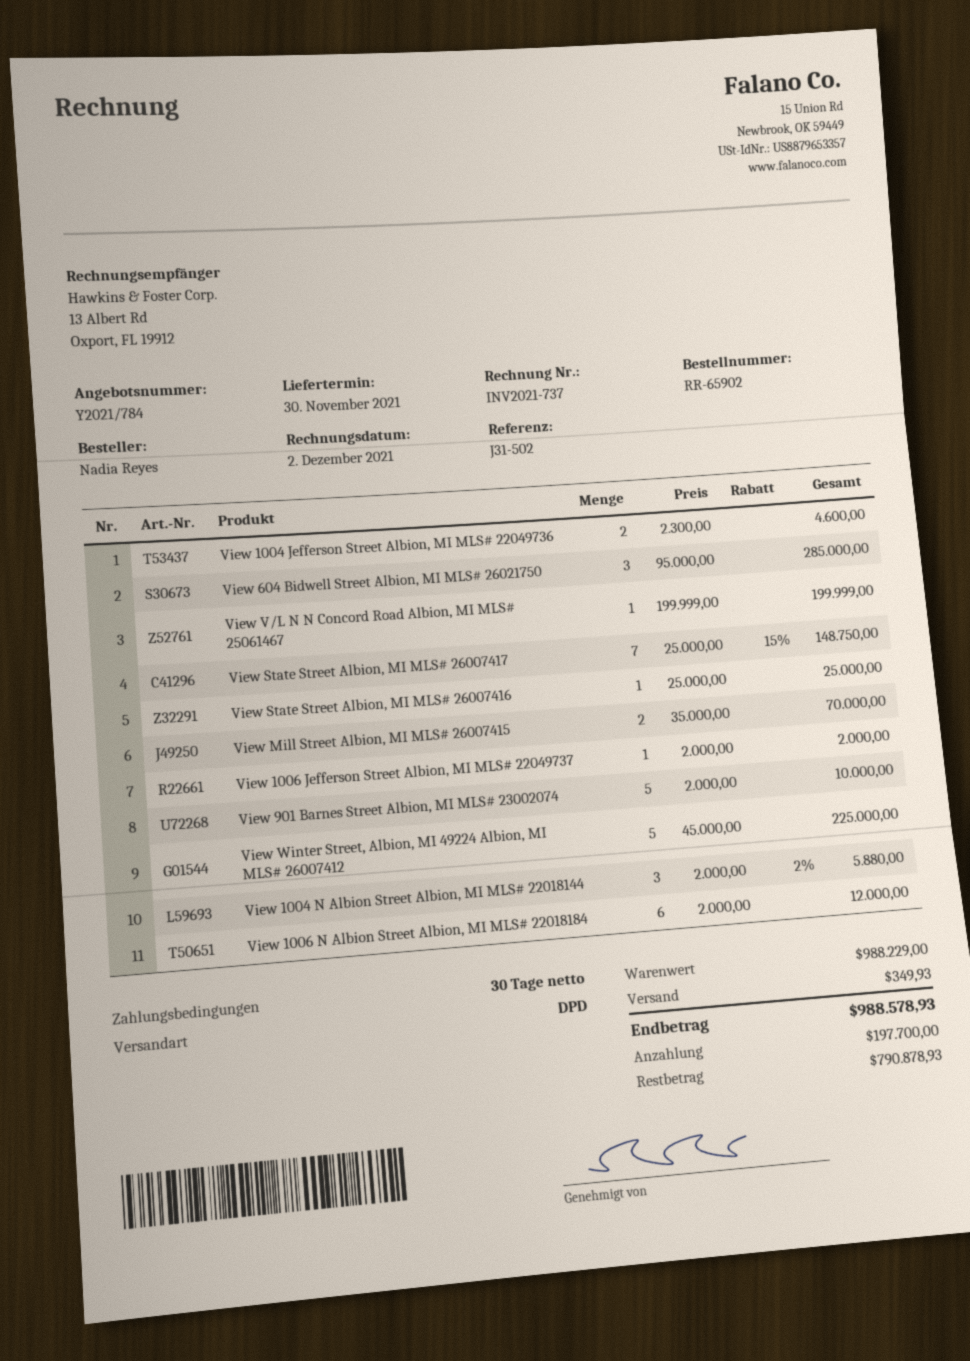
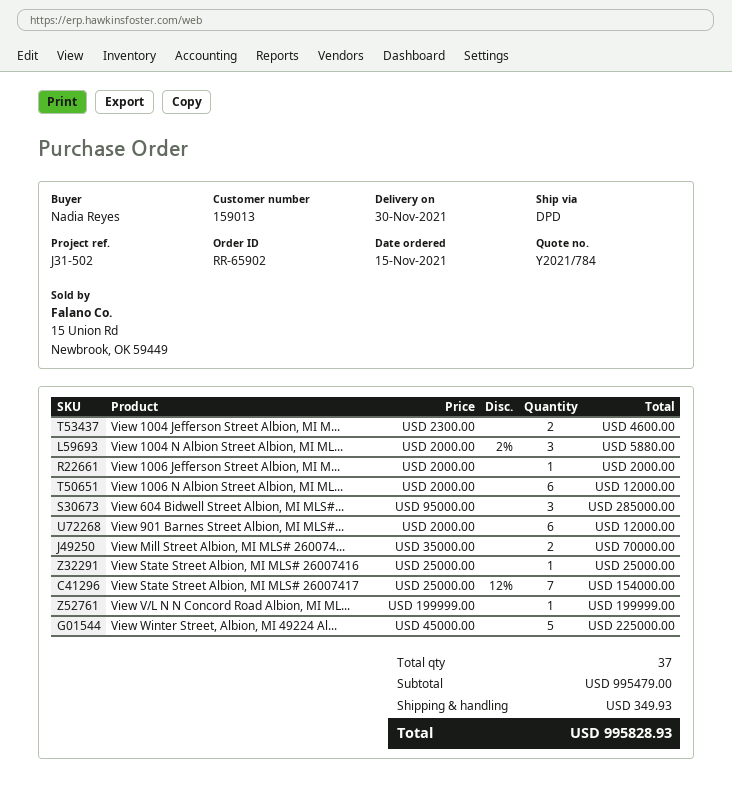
View State Street Albion, MI MLS# 26007417: 7 x 25000.00 - 15% = 148750.00 -> 7 x 25000.00 - 12% = 154000.00
View 901 Barnes Street Albion, MI MLS# 23002074: 5 x 2000.00 = 10000.00 -> 6 x 2000.00 = 12000.00
subtotal: 988229.00 -> 995479.00
total: 988578.93 -> 995828.93

